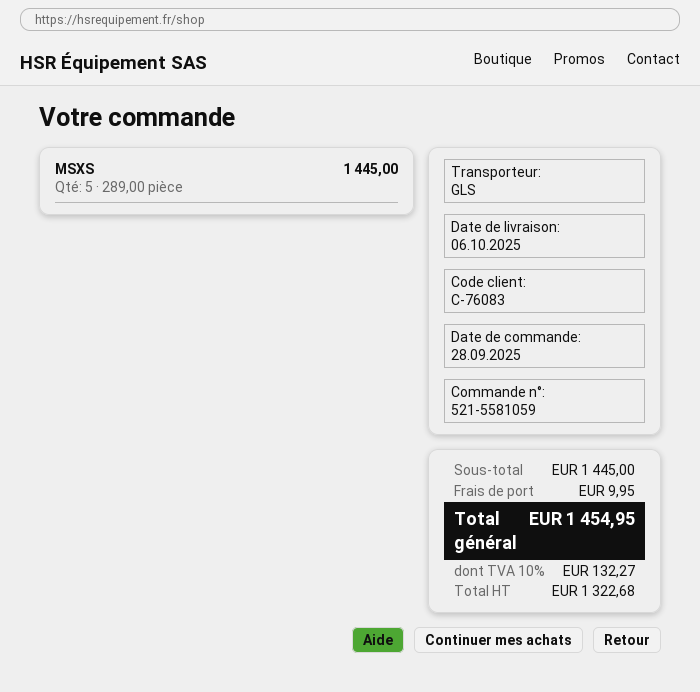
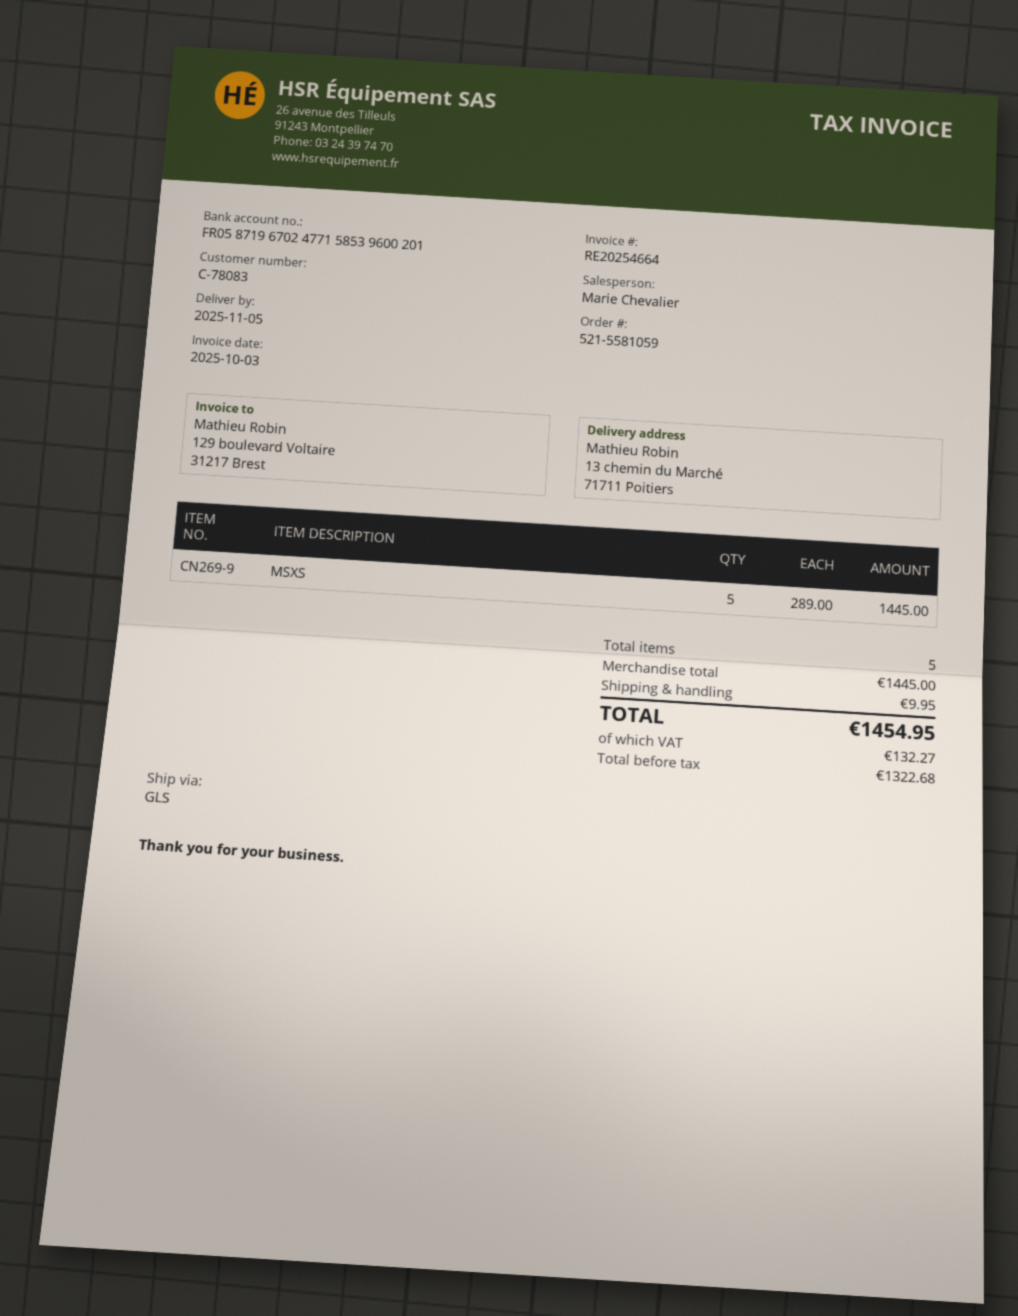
delivery date: 2025-10-06 -> 2025-11-05
customer number: C-76083 -> C-78083

